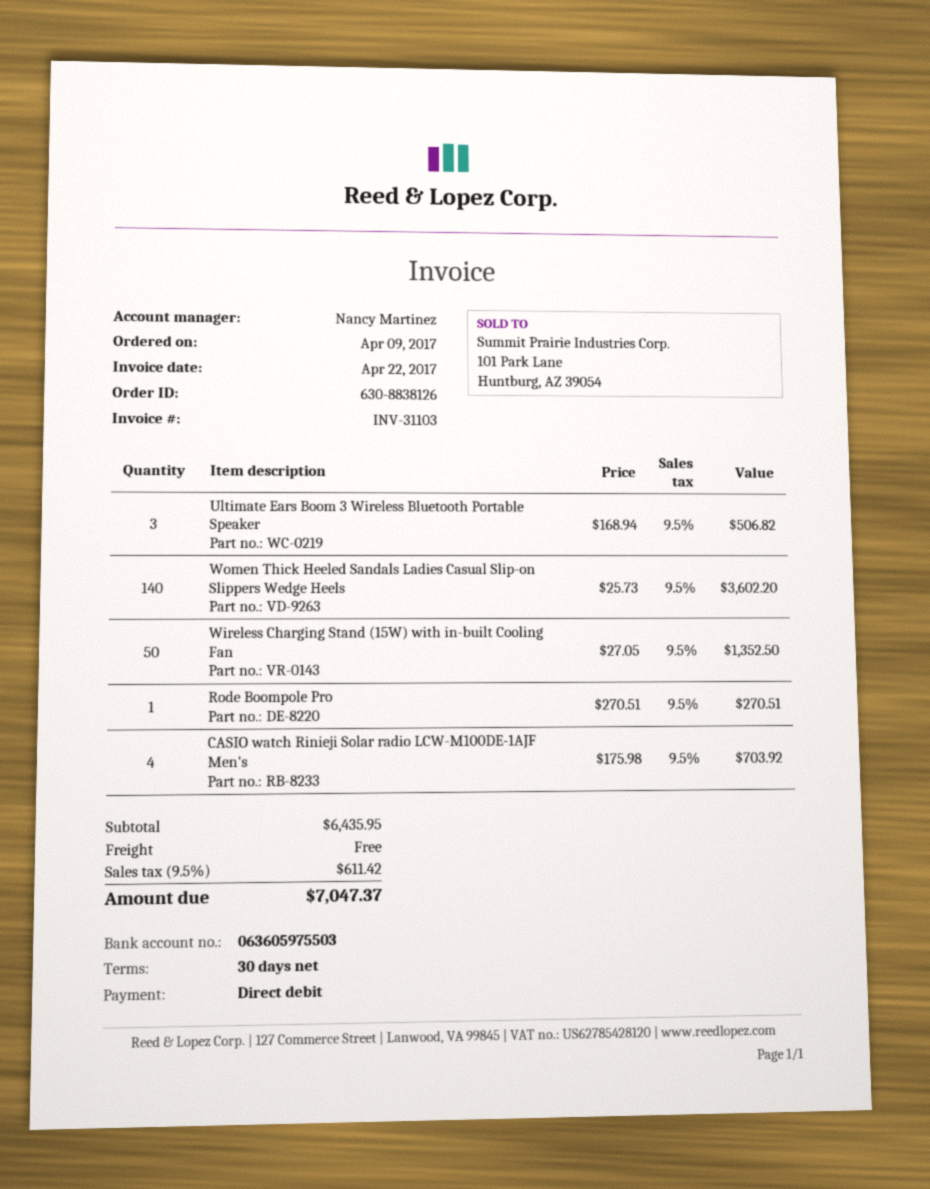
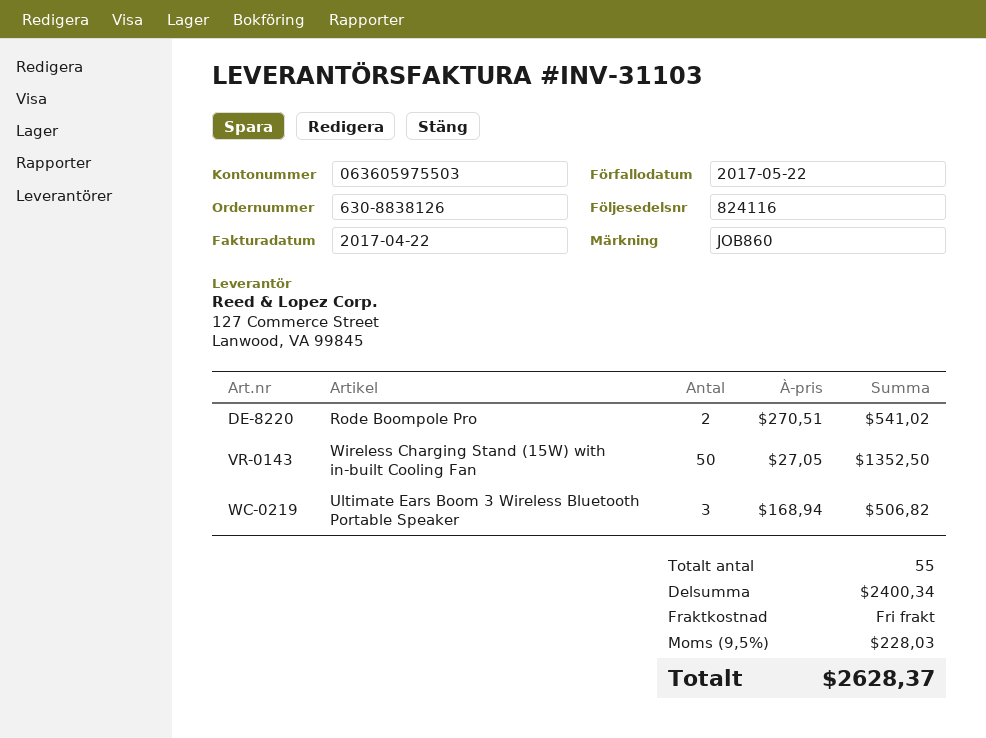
Women Thick Heeled Sandals Ladies Casual Slip-on Slippers Wedge Heels: 140 x 25.73 = 3602.20 -> none
Rode Boompole Pro: 1 x 270.51 = 270.51 -> 2 x 270.51 = 541.02
CASIO watch Rinieji Solar radio LCW-M100DE-1AJF Men's: 4 x 175.98 = 703.92 -> none
subtotal: 6435.95 -> 2400.34
tax: 9.5% = 611.42 -> 9.5% = 228.03
total: 7047.37 -> 2628.37

